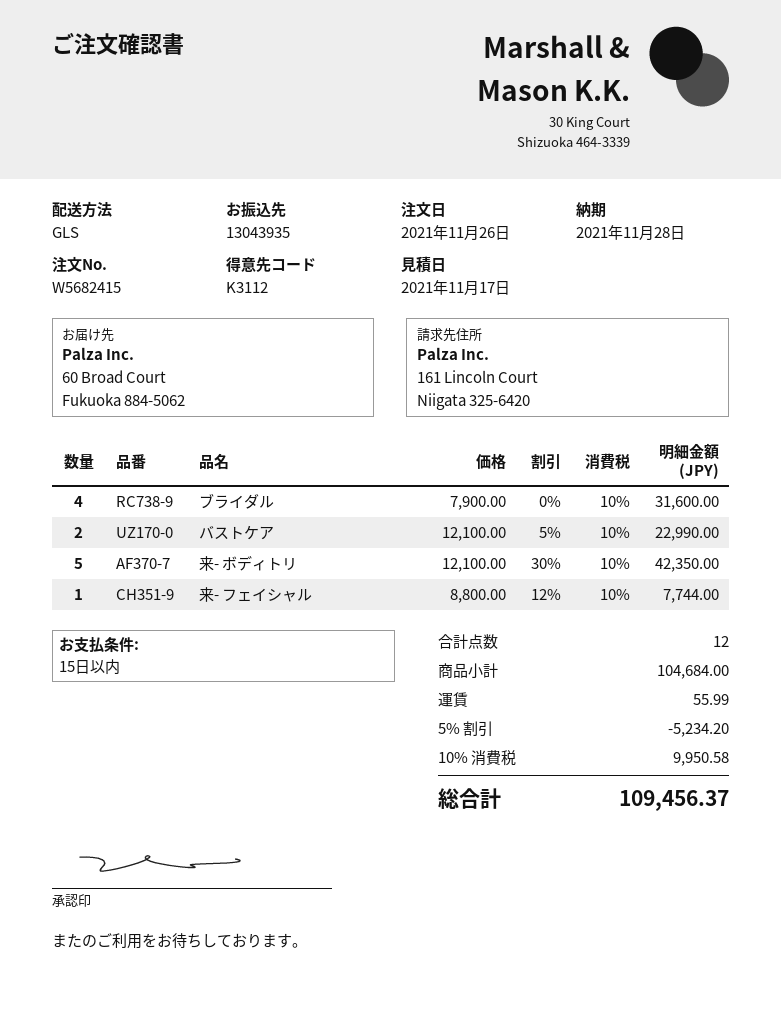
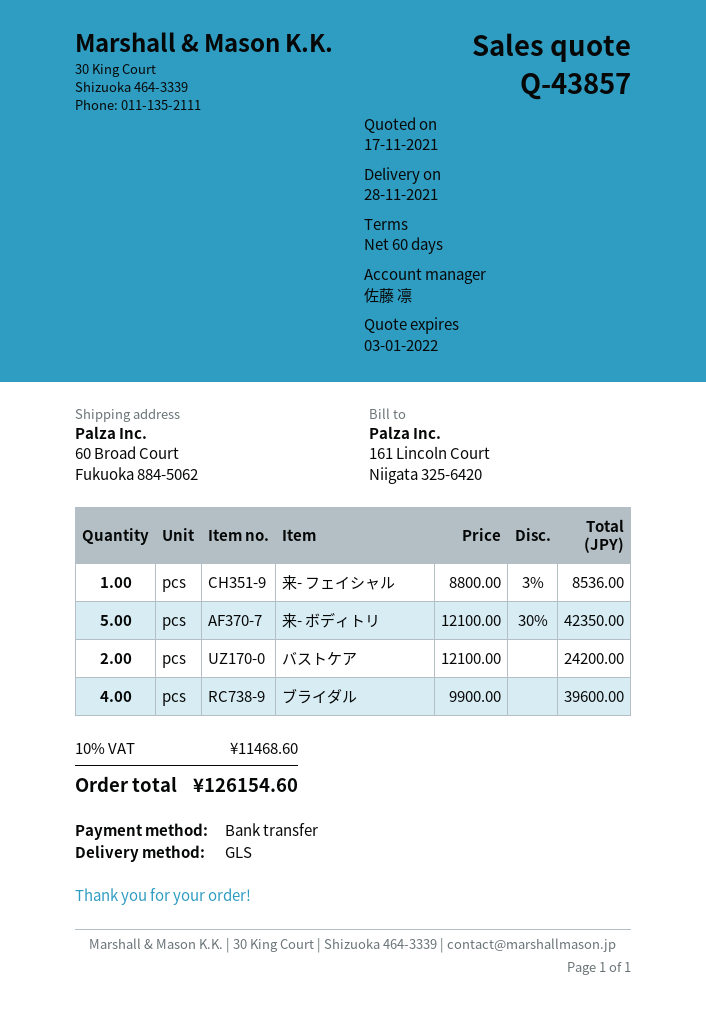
payment terms: 15 days -> 60 days
ブライダル: 4 x 7900.00 = 31600.00 -> 4 x 9900.00 = 39600.00
バストケア: 2 x 12100.00 - 5% = 22990.00 -> 2 x 12100.00 = 24200.00
来- フェイシャル: 1 x 8800.00 - 12% = 7744.00 -> 1 x 8800.00 - 3% = 8536.00
discount: 5% = 5234.20 -> none
shipping: 55.99 -> none
tax: 10% = 9950.58 -> 10% = 11468.60
total: 109456.37 -> 126154.60

